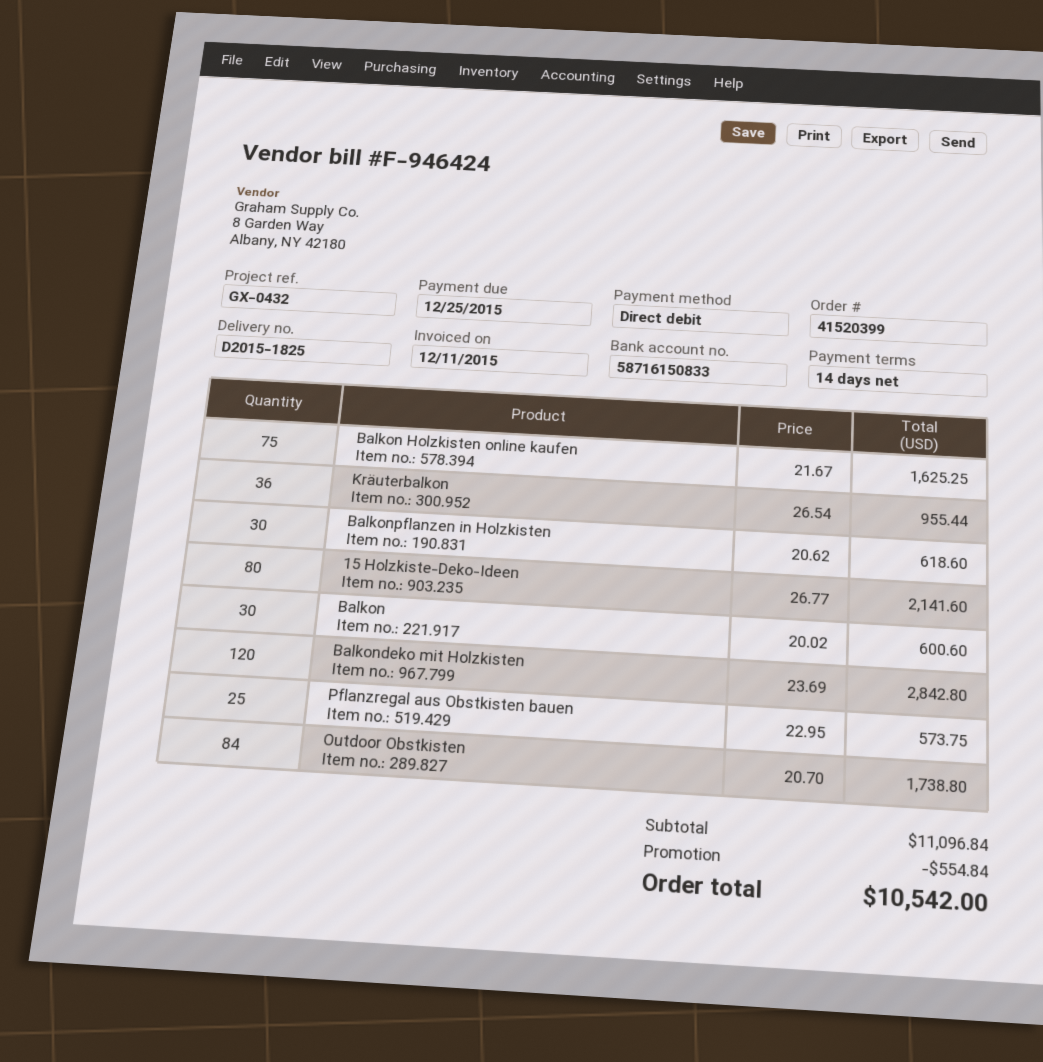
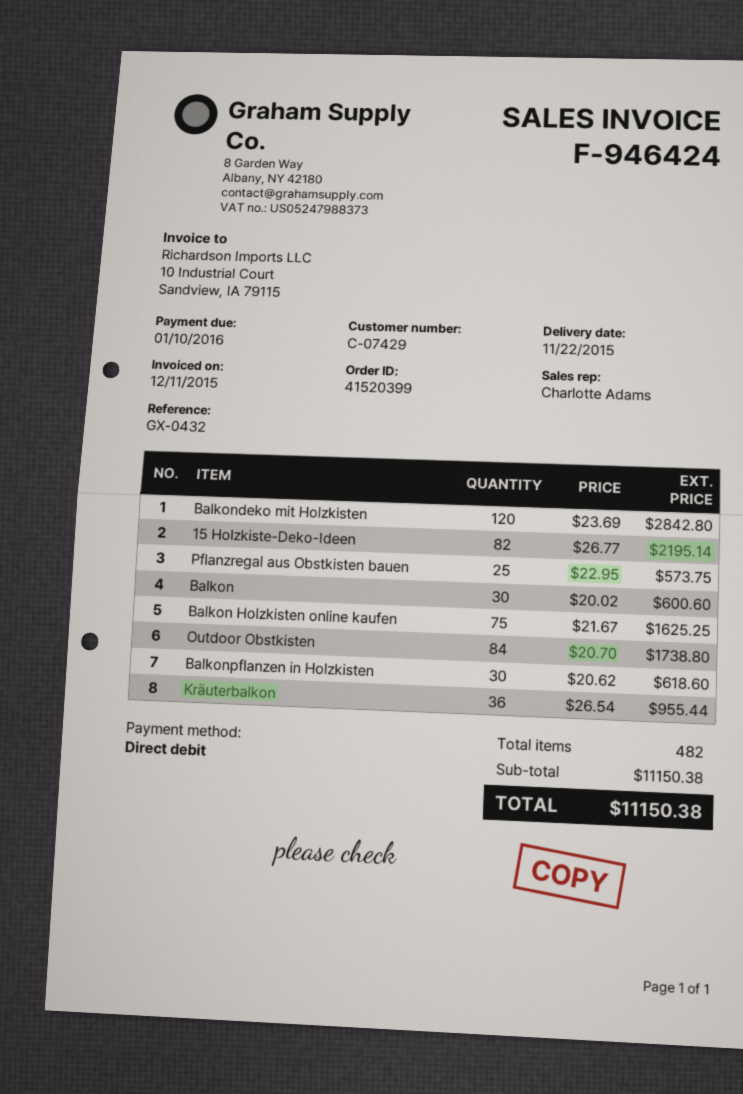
due date: 2015-12-25 -> 2016-01-10
15 Holzkiste-Deko-Ideen: 80 x 26.77 = 2141.60 -> 82 x 26.77 = 2195.14
subtotal: 11096.84 -> 11150.38
discount: 554.84 -> none
total: 10542.00 -> 11150.38

